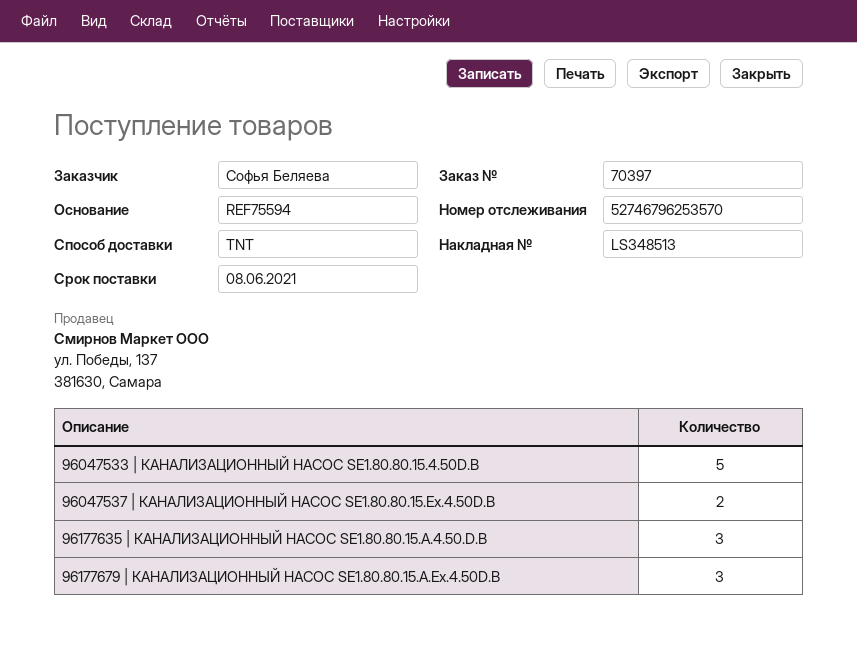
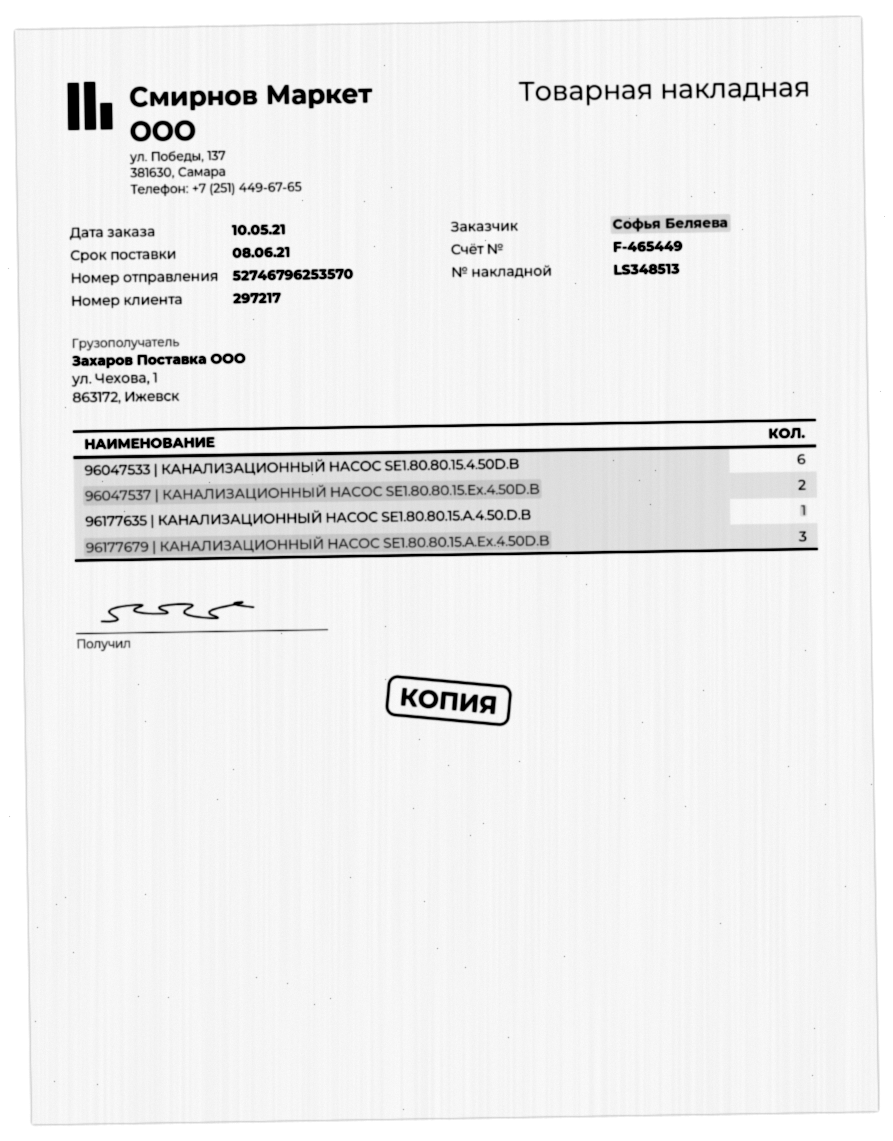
96047533 | КАНАЛИЗАЦИОННЫЙ НАСОС SE1.80.80.15.4.50D.B: 5 -> 6
96177635 | КАНАЛИЗАЦИОННЫЙ НАСОС SE1.80.80.15.A.4.50.D.B: 3 -> 1

